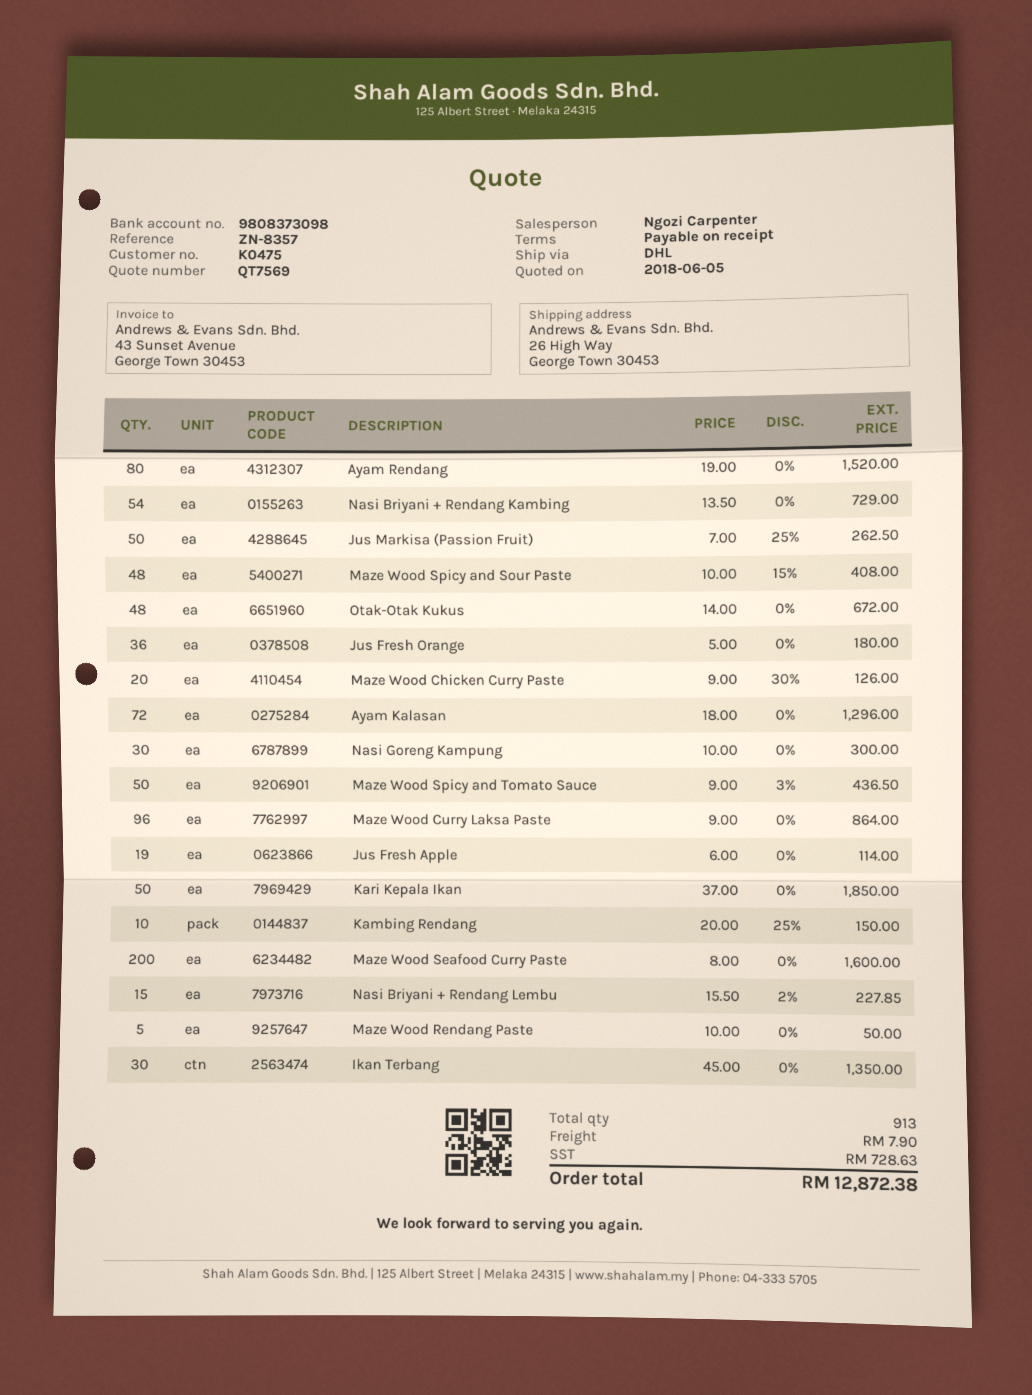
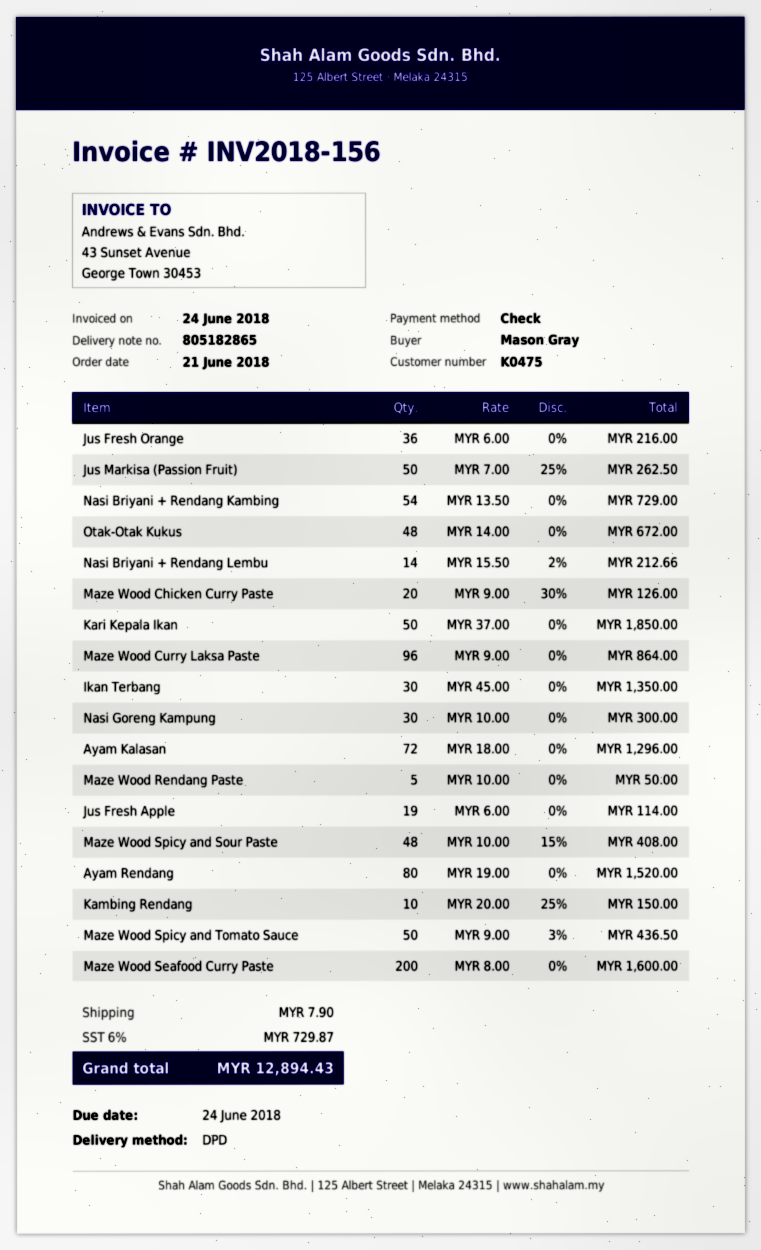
shipping method: DHL -> DPD
Jus Fresh Orange: 36 x 5.00 = 180.00 -> 36 x 6.00 = 216.00
Nasi Briyani + Rendang Lembu: 15 x 15.50 - 2% = 227.85 -> 14 x 15.50 - 2% = 212.66
tax: 728.63 -> 729.87
total: 12872.38 -> 12894.43

